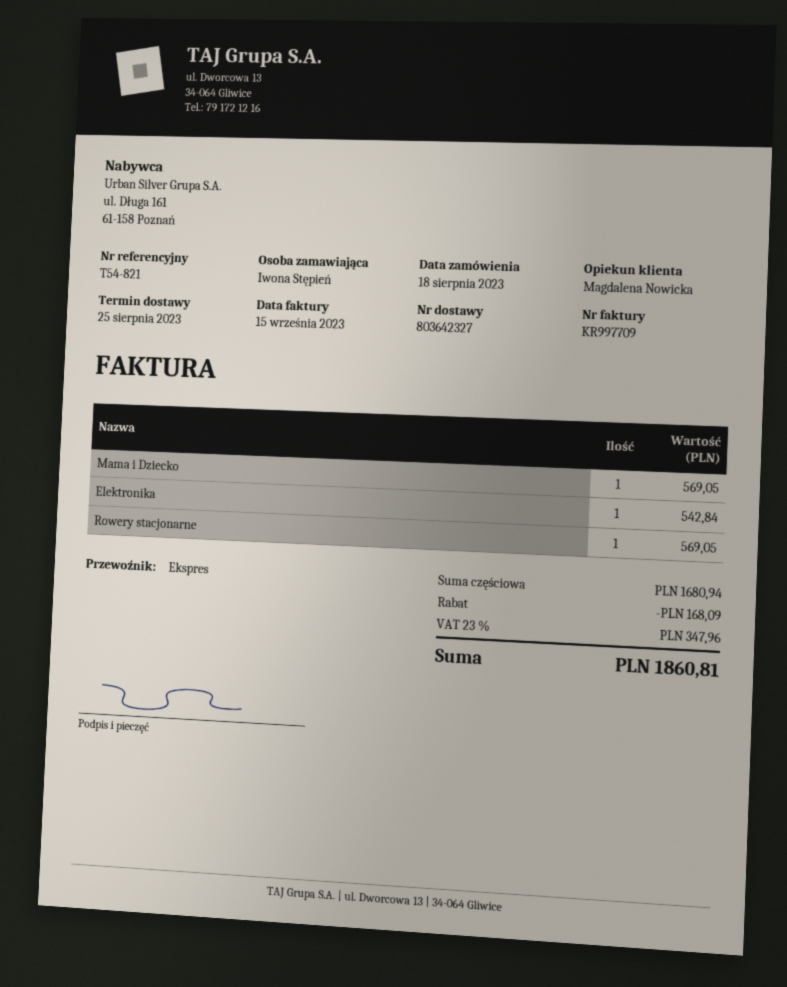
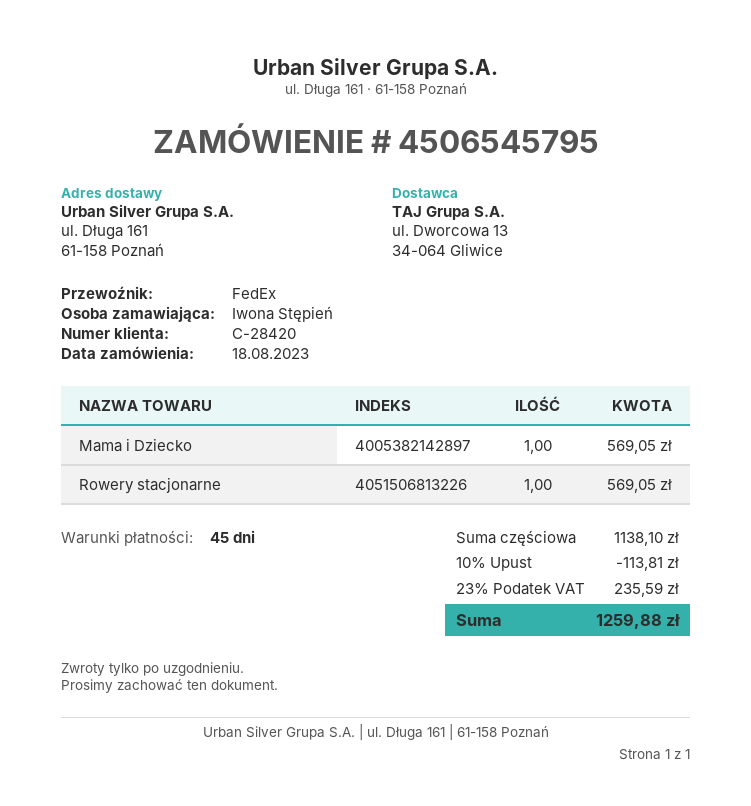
shipping method: express -> FedEx
Elektronika: 1 for 542.84 -> none
subtotal: 1680.94 -> 1138.10
discount: 168.09 -> 113.81
tax: 23% = 347.96 -> 23% = 235.59
total: 1860.81 -> 1259.88

